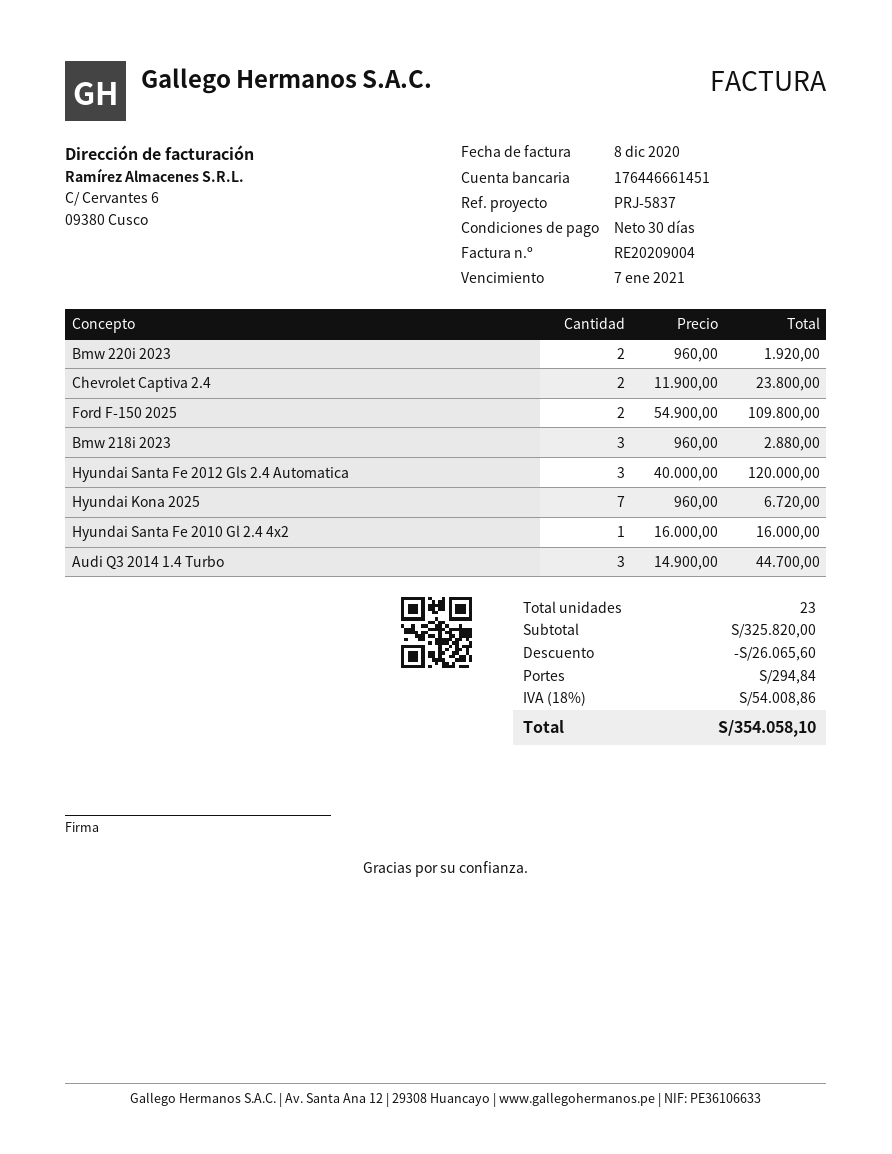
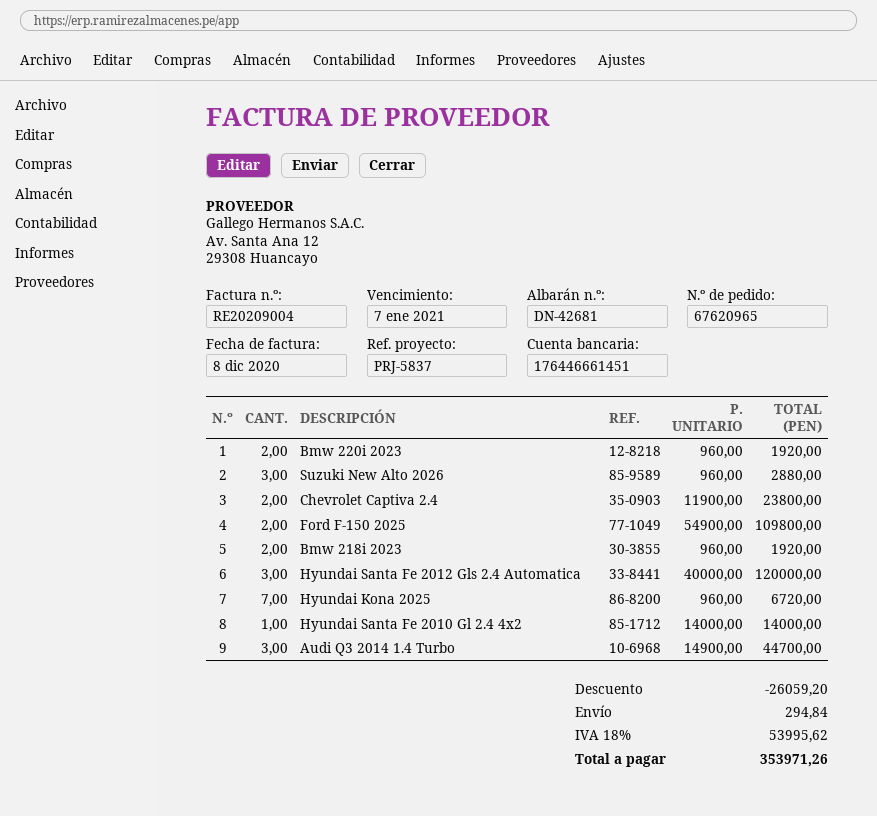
Bmw 218i 2023: 3 x 960.00 = 2880.00 -> 2 x 960.00 = 1920.00
Hyundai Santa Fe 2010 Gl 2.4 4x2: 1 x 16000.00 = 16000.00 -> 1 x 14000.00 = 14000.00
Suzuki New Alto 2026: none -> 3 x 960.00 = 2880.00
discount: 26065.60 -> 26059.20
tax: 18% = 54008.86 -> 18% = 53995.62
total: 354058.10 -> 353971.26

